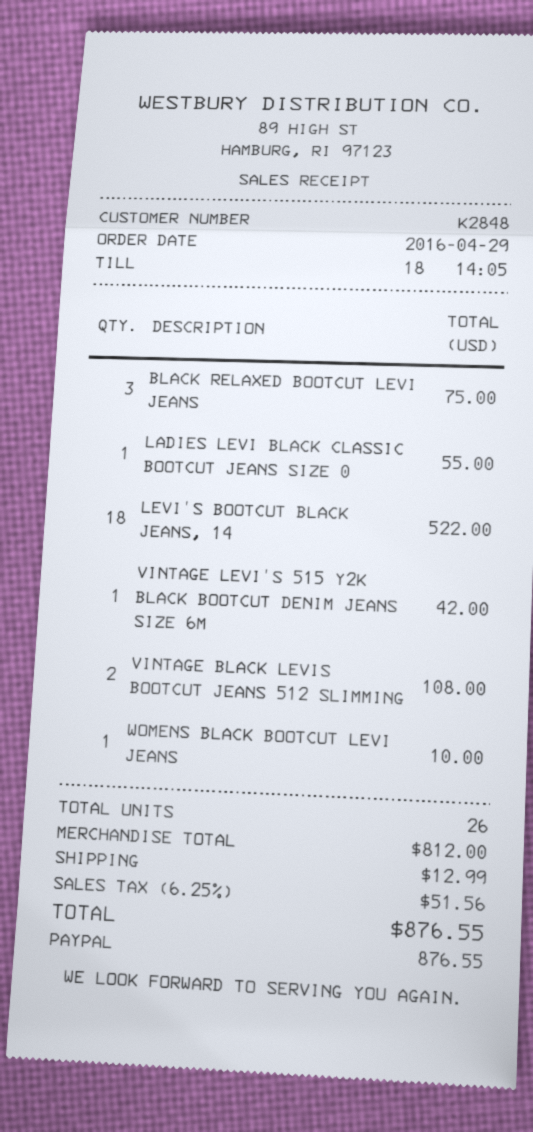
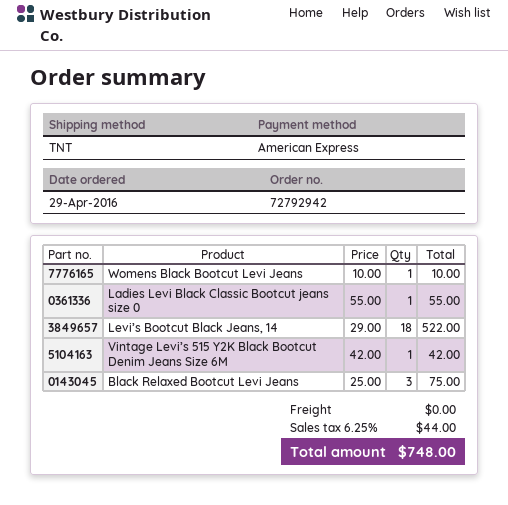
payment method: PayPal -> American Express
VINTAGE BLACK LEVIS BOOTCUT JEANS 512 SLIMMING: 2 for 108.00 -> none
shipping: 12.99 -> 0.00
tax: 6.25% = 51.56 -> 6.25% = 44.00
total: 876.55 -> 748.00

